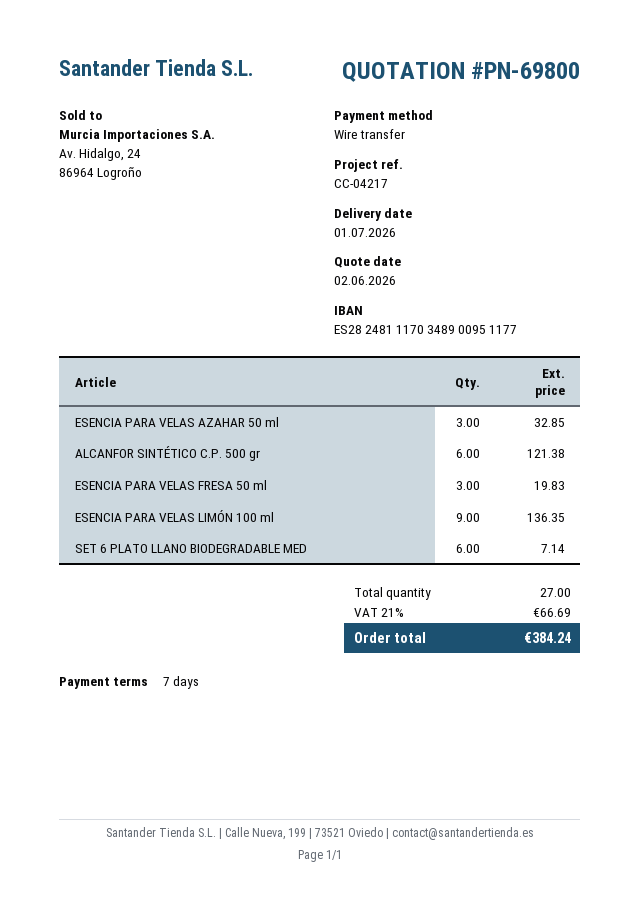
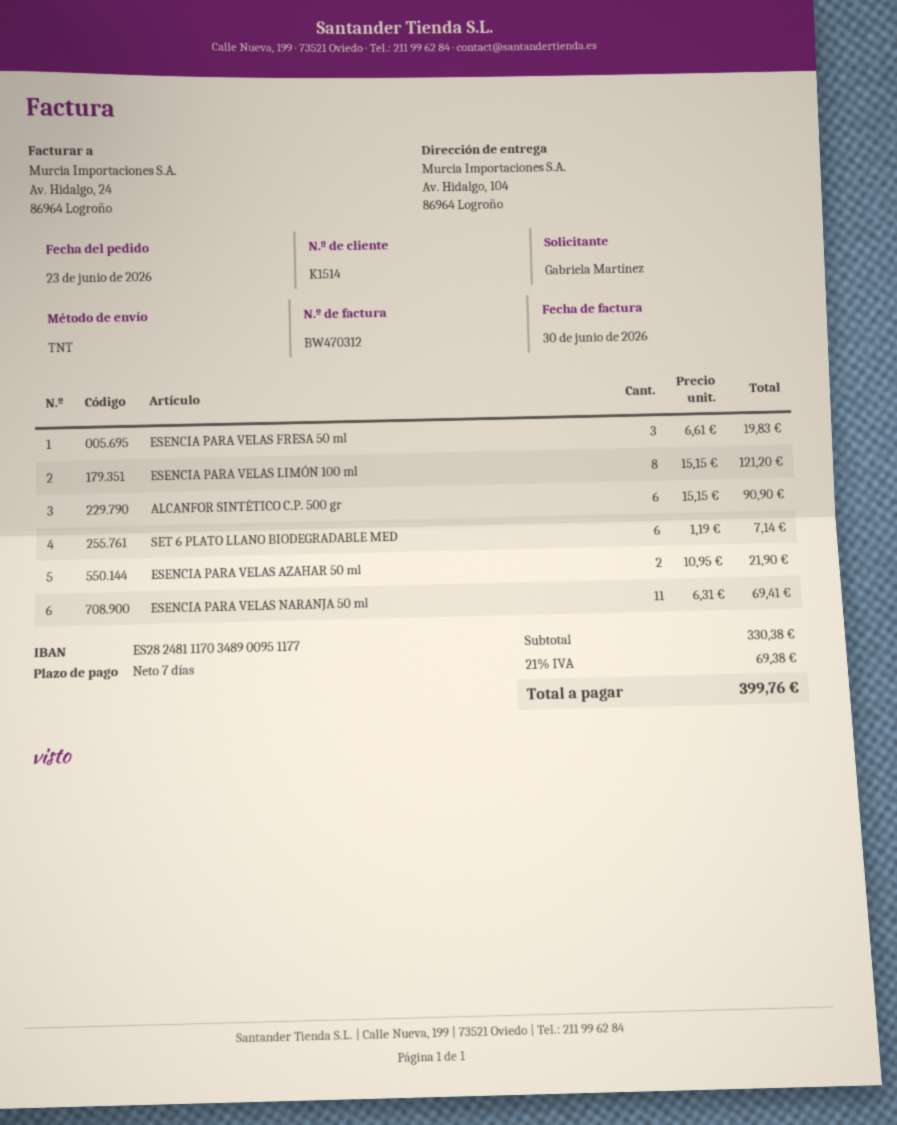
ESENCIA PARA VELAS AZAHAR 50 ml: 3 for 32.85 -> 2 for 21.90
ALCANFOR SINTÉTICO C.P. 500 gr: 6 for 121.38 -> 6 for 90.90
ESENCIA PARA VELAS LIMÓN 100 ml: 9 for 136.35 -> 8 for 121.20
ESENCIA PARA VELAS NARANJA 50 ml: none -> 11 for 69.41
tax: 21% = 66.69 -> 21% = 69.38
total: 384.24 -> 399.76

